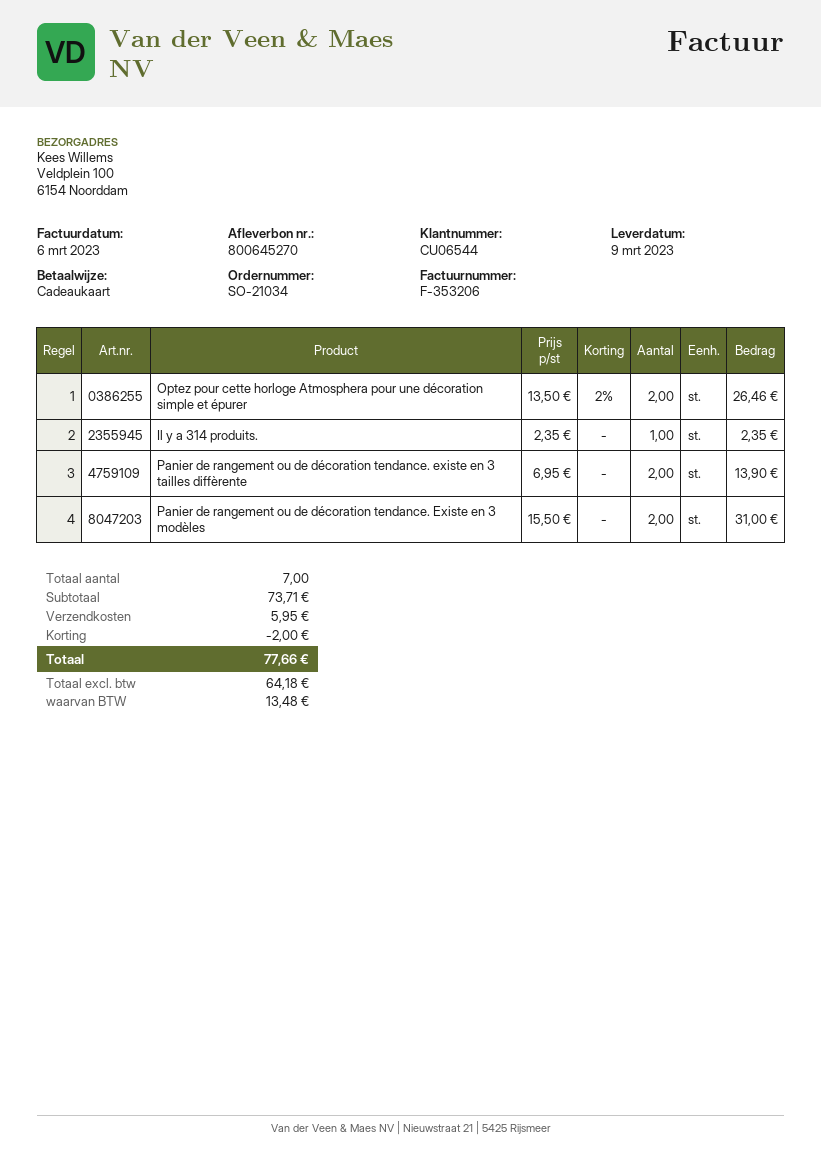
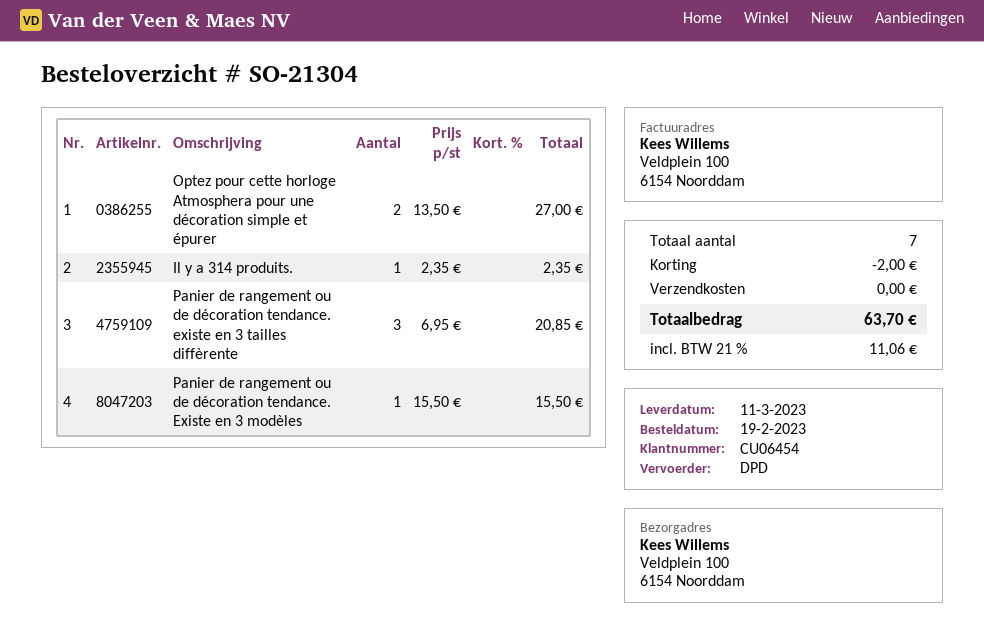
order number: SO-21034 -> SO-21304
delivery date: 2023-03-09 -> 2023-03-11
customer number: CU06544 -> CU06454
Optez pour cette horloge Atmosphera pour une décoration simple et épurer: 2 x 13.50 - 2% = 26.46 -> 2 x 13.50 = 27.00
Panier de rangement ou de décoration tendance. existe en 3 tailles diffèrente: 2 x 6.95 = 13.90 -> 3 x 6.95 = 20.85
Panier de rangement ou de décoration tendance. Existe en 3 modèles: 2 x 15.50 = 31.00 -> 1 x 15.50 = 15.50
shipping: 5.95 -> 0.00
tax: 13.48 -> 11.06
total: 77.66 -> 63.70

